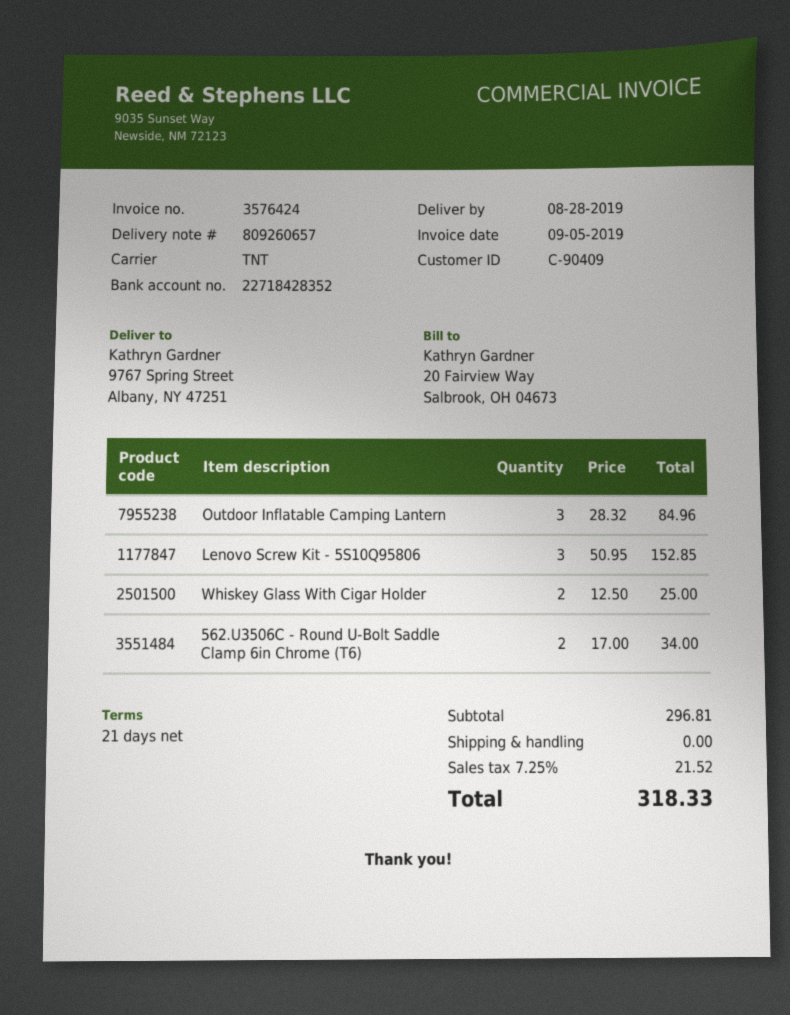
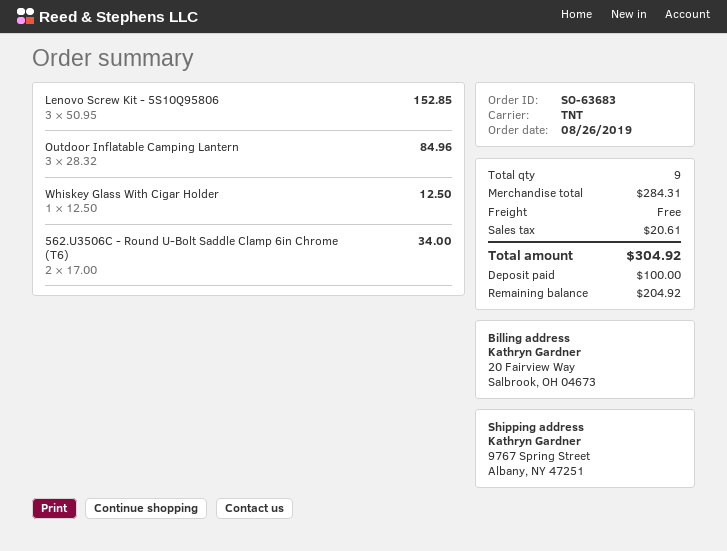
Whiskey Glass With Cigar Holder: 2 x 12.50 = 25.00 -> 1 x 12.50 = 12.50
subtotal: 296.81 -> 284.31
tax: 21.52 -> 20.61
total: 318.33 -> 304.92

